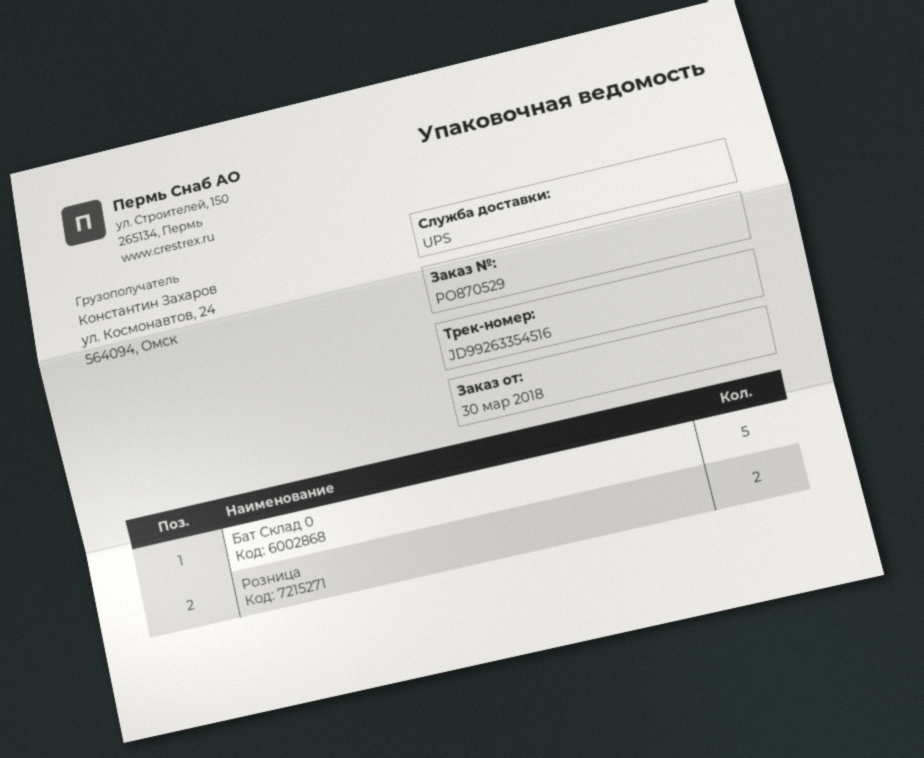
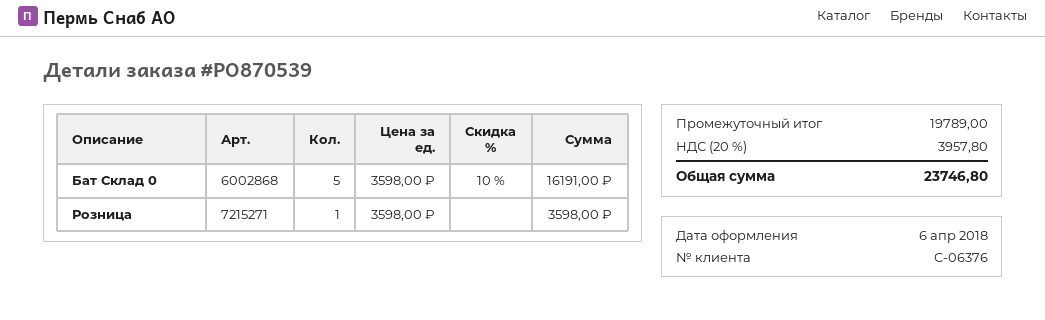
order number: PO870529 -> PO870539
order date: 2018-03-30 -> 2018-04-06
Розница: 2 -> 1

